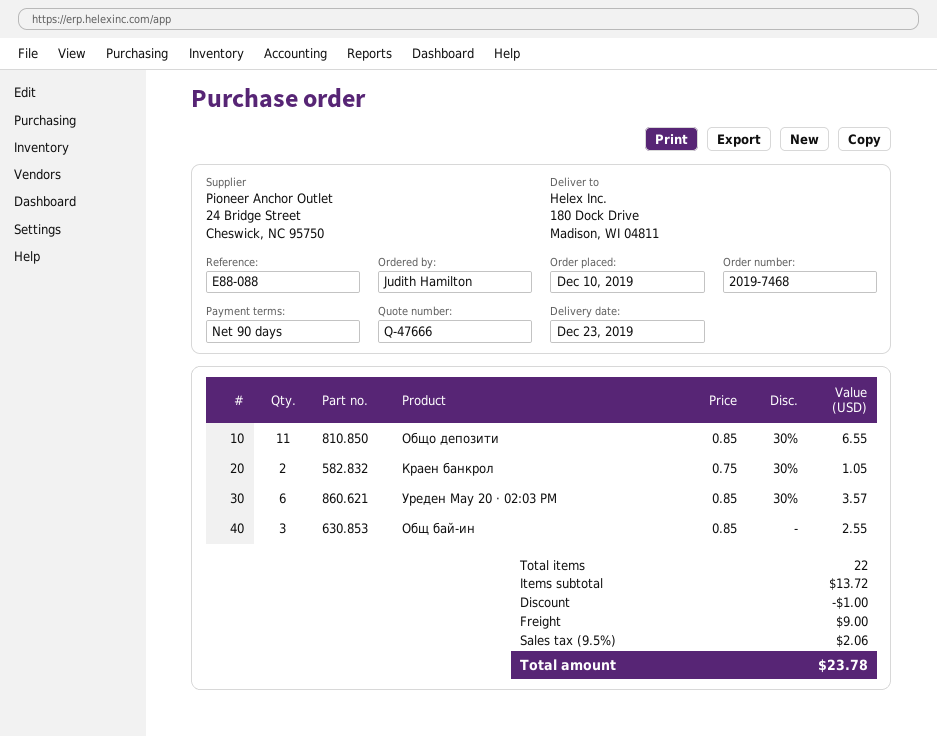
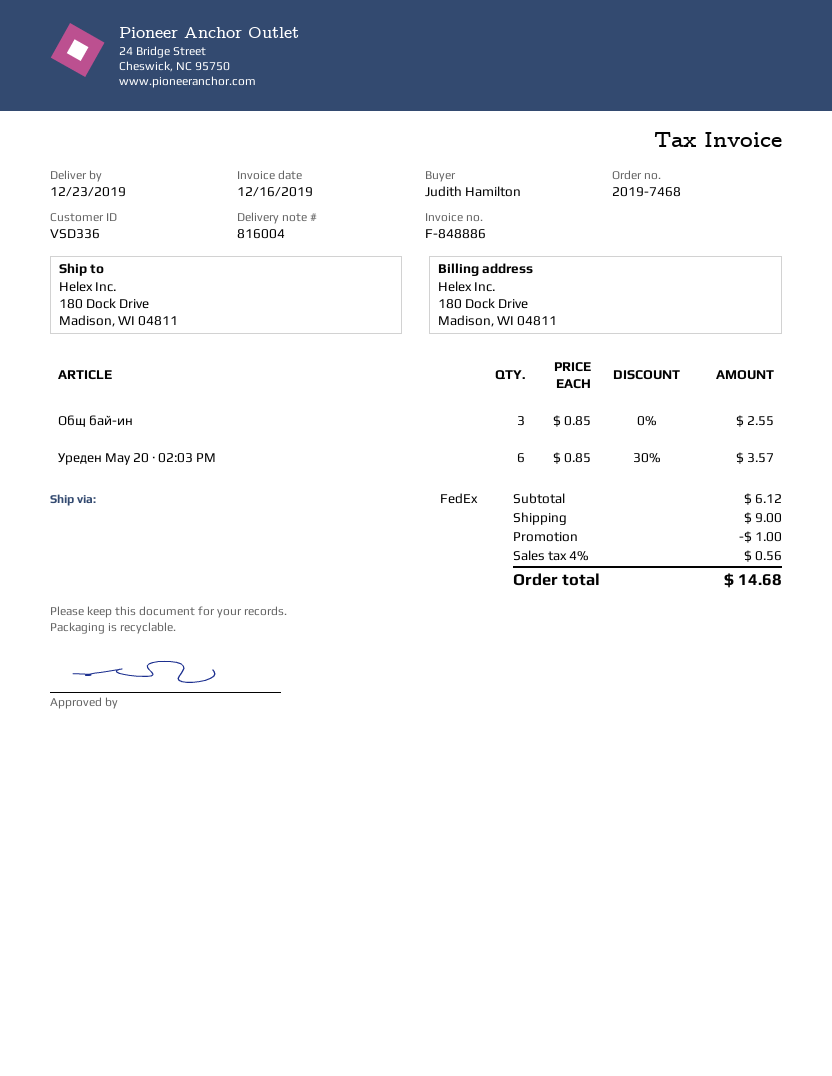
Общо депозити: 11 x 0.85 - 30% = 6.55 -> none
Краен банкрол: 2 x 0.75 - 30% = 1.05 -> none
subtotal: 13.72 -> 6.12
tax: 9.5% = 2.06 -> 4% = 0.56
total: 23.78 -> 14.68

